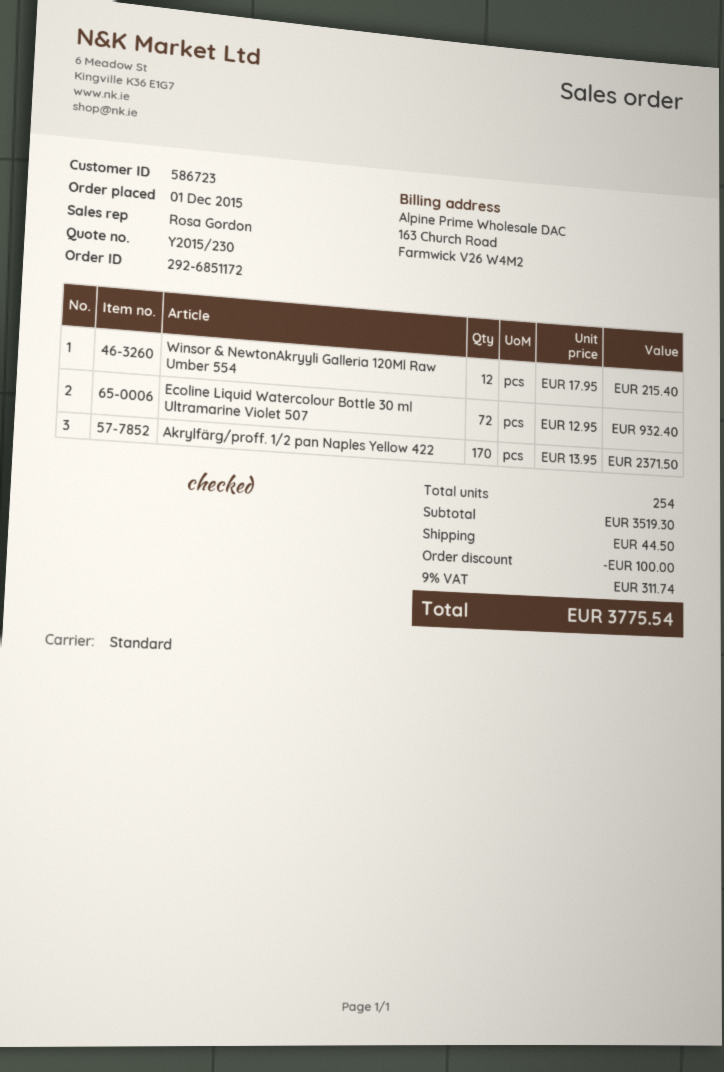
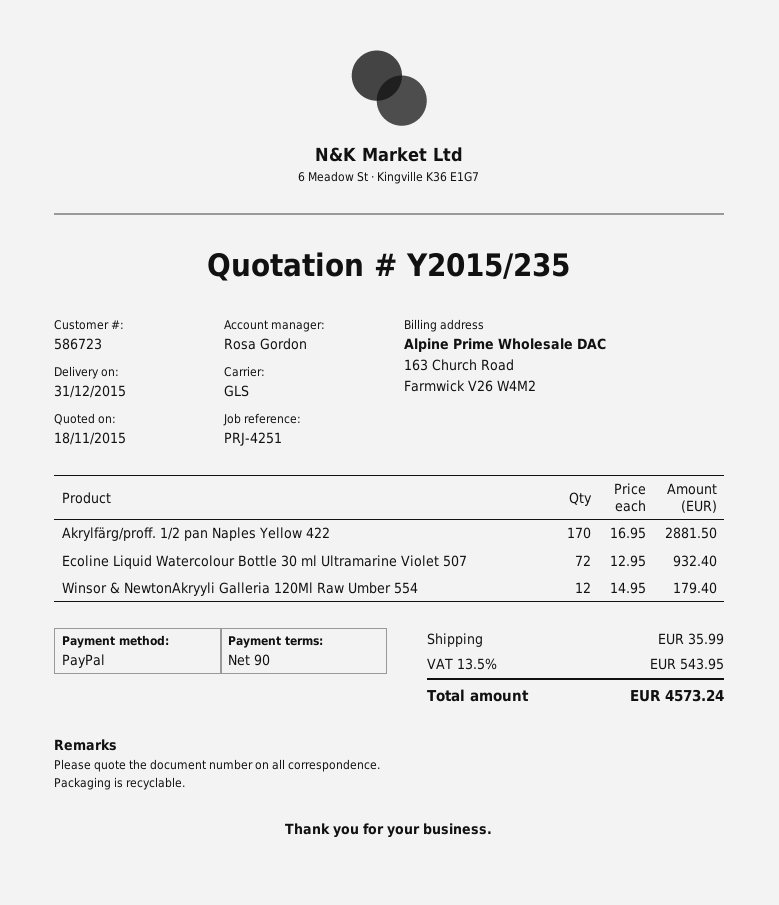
quote number: Y2015/230 -> Y2015/235
shipping method: standard -> GLS
Winsor & NewtonAkryyli Galleria 120Ml Raw Umber 554: 12 x 17.95 = 215.40 -> 12 x 14.95 = 179.40
Akrylfärg/proff. 1/2 pan Naples Yellow 422: 170 x 13.95 = 2371.50 -> 170 x 16.95 = 2881.50
discount: 100.00 -> none
shipping: 44.50 -> 35.99
tax: 9% = 311.74 -> 13.5% = 543.95
total: 3775.54 -> 4573.24

